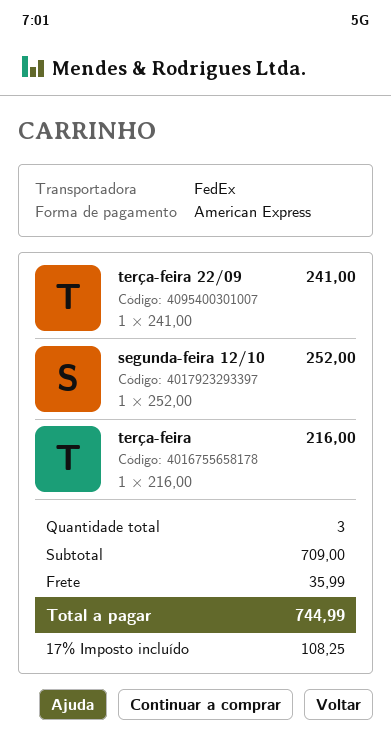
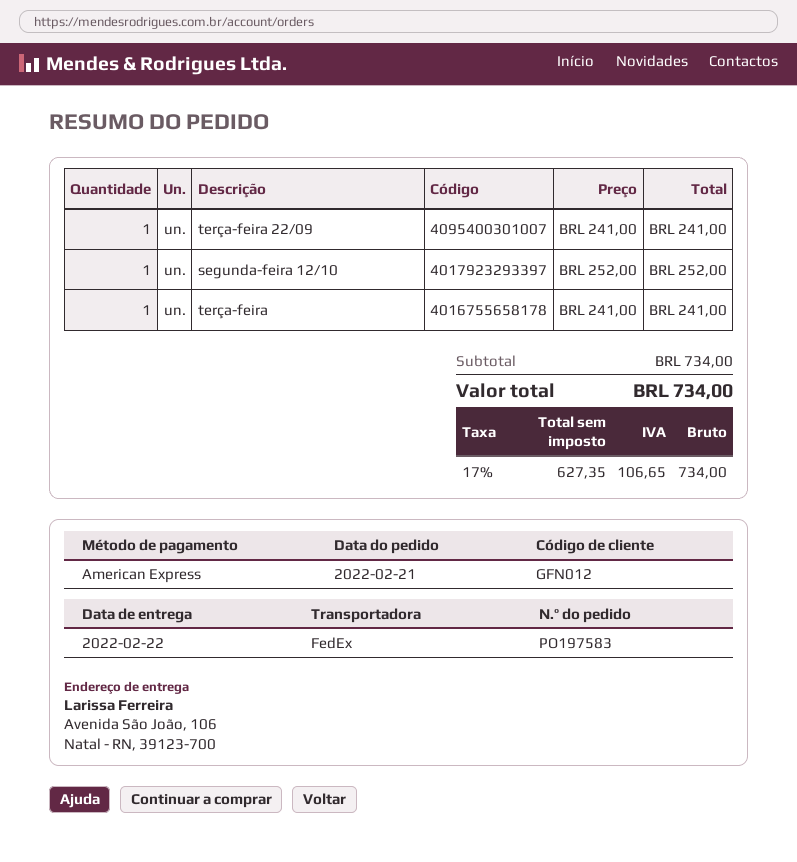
terça-feira: 1 x 216.00 = 216.00 -> 1 x 241.00 = 241.00
subtotal: 709.00 -> 734.00
shipping: 35.99 -> none
tax: 17% = 108.25 -> 17% = 106.65
total: 744.99 -> 734.00

